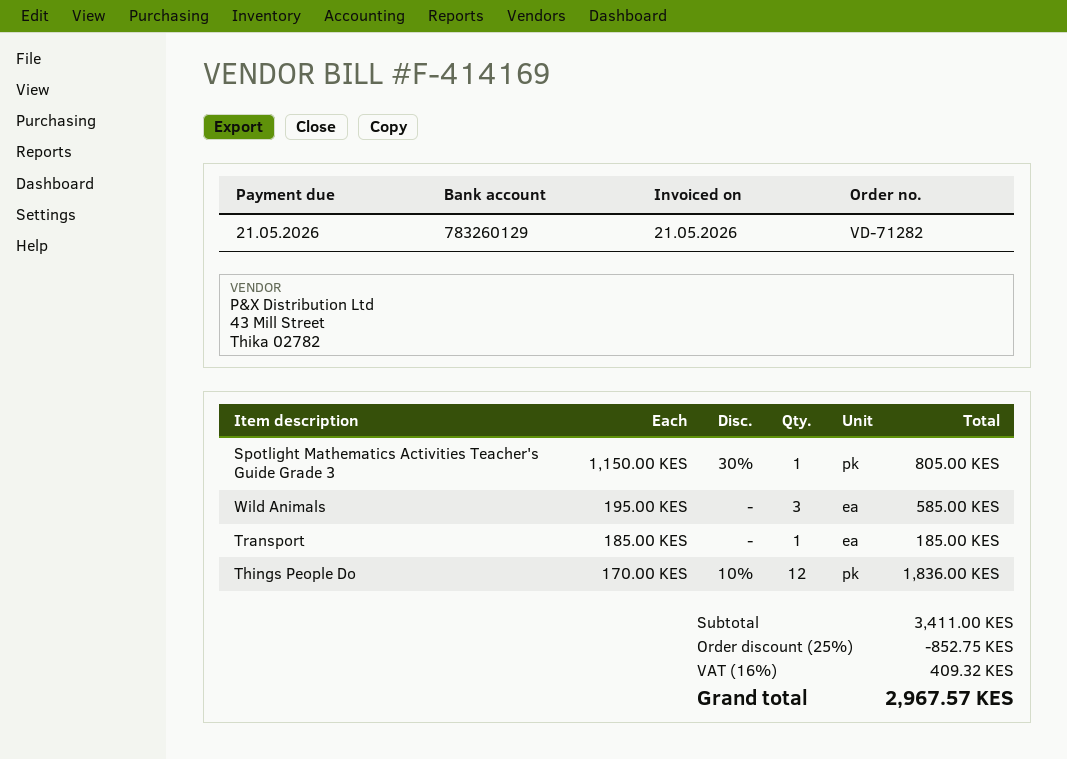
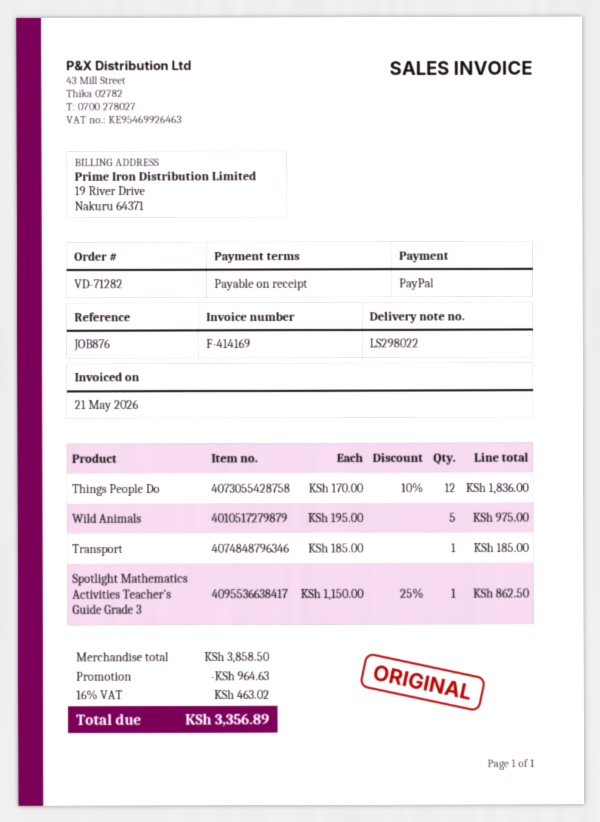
Spotlight Mathematics Activities Teacher's Guide Grade 3: 1 x 1150.00 - 30% = 805.00 -> 1 x 1150.00 - 25% = 862.50
Wild Animals: 3 x 195.00 = 585.00 -> 5 x 195.00 = 975.00
subtotal: 3411.00 -> 3858.50
discount: 852.75 -> 964.63
tax: 16% = 409.32 -> 16% = 463.02
total: 2967.57 -> 3356.89

